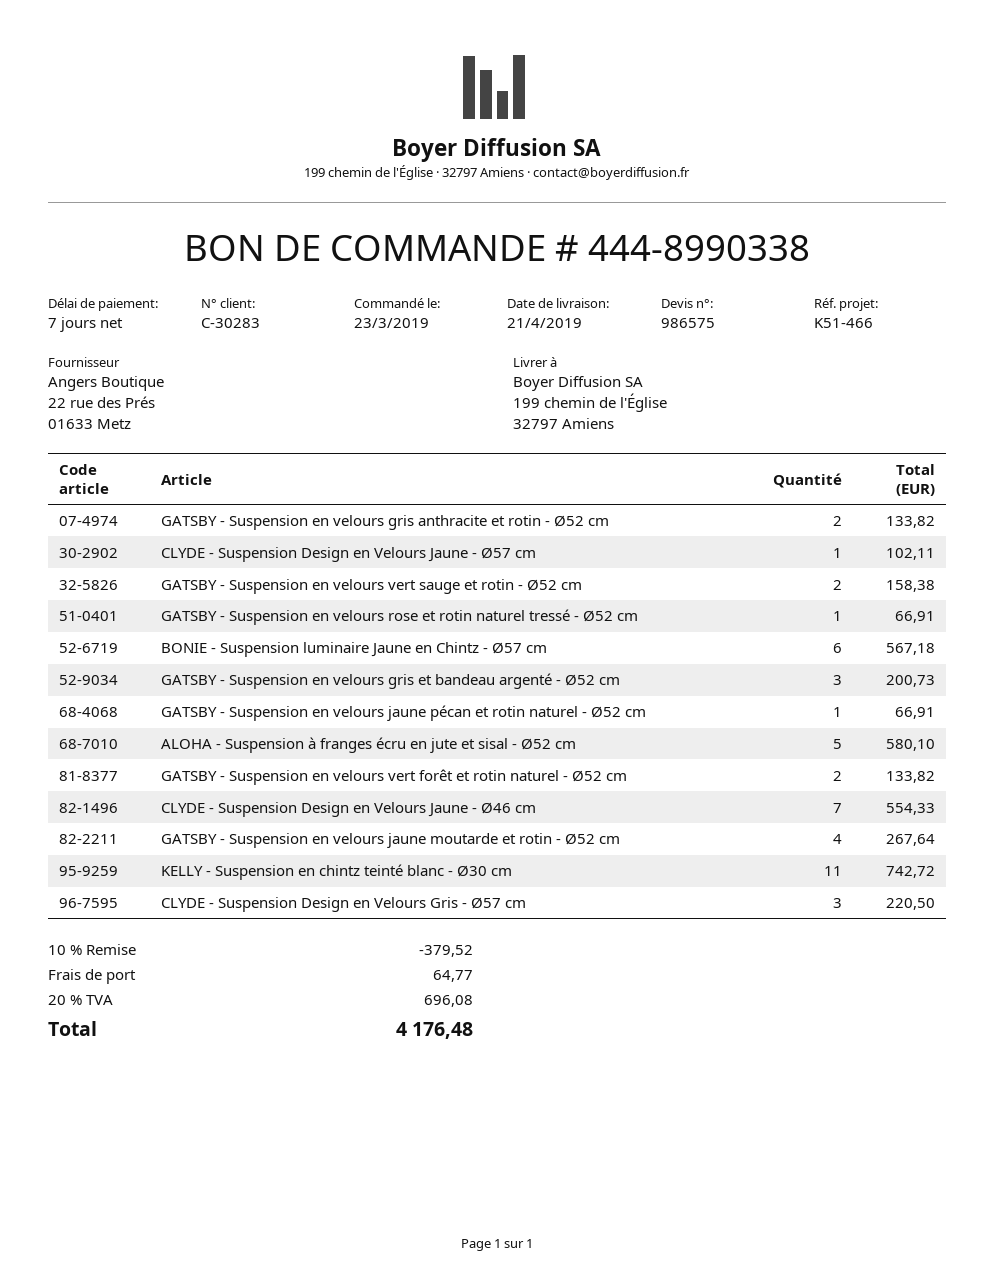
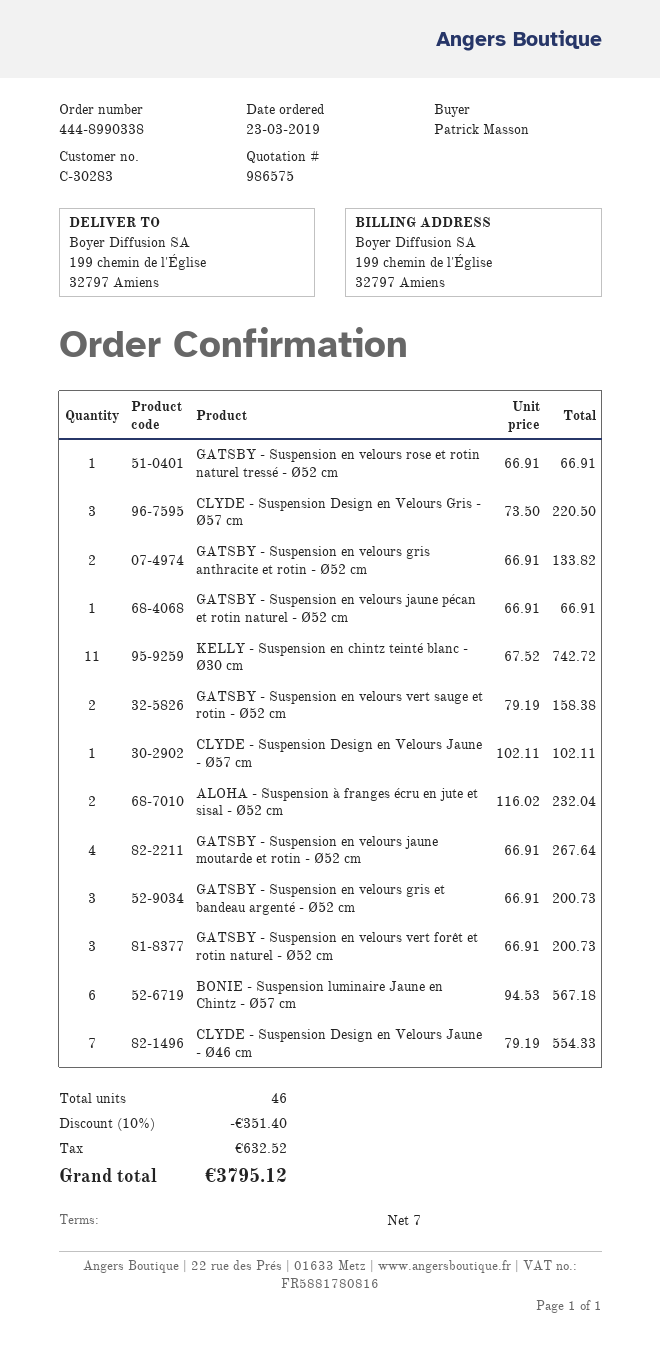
ALOHA - Suspension à franges écru en jute et sisal - Ø52 cm: 5 for 580.10 -> 2 for 232.04
GATSBY - Suspension en velours vert forêt et rotin naturel - Ø52 cm: 2 for 133.82 -> 3 for 200.73
discount: 10% = 379.52 -> 10% = 351.40
shipping: 64.77 -> none
tax: 696.08 -> 632.52
total: 4176.48 -> 3795.12

